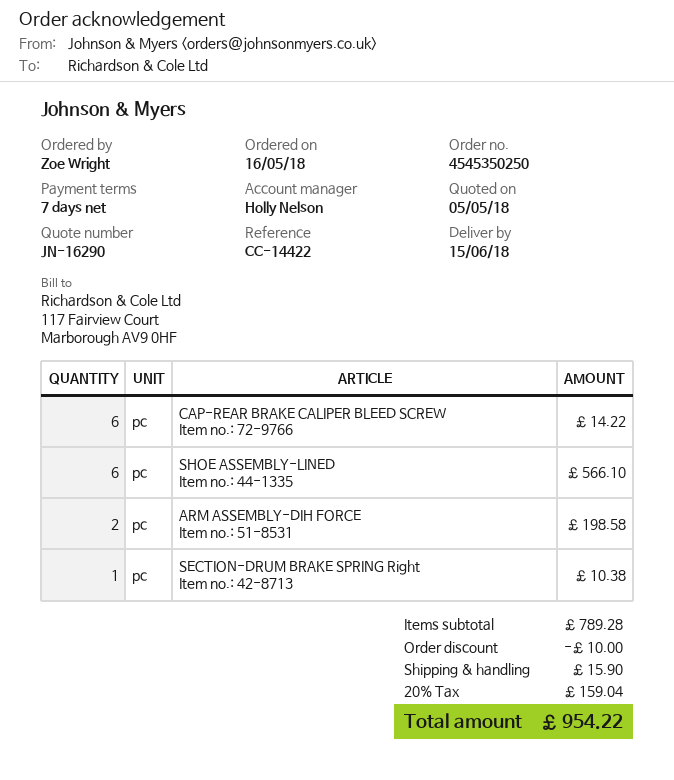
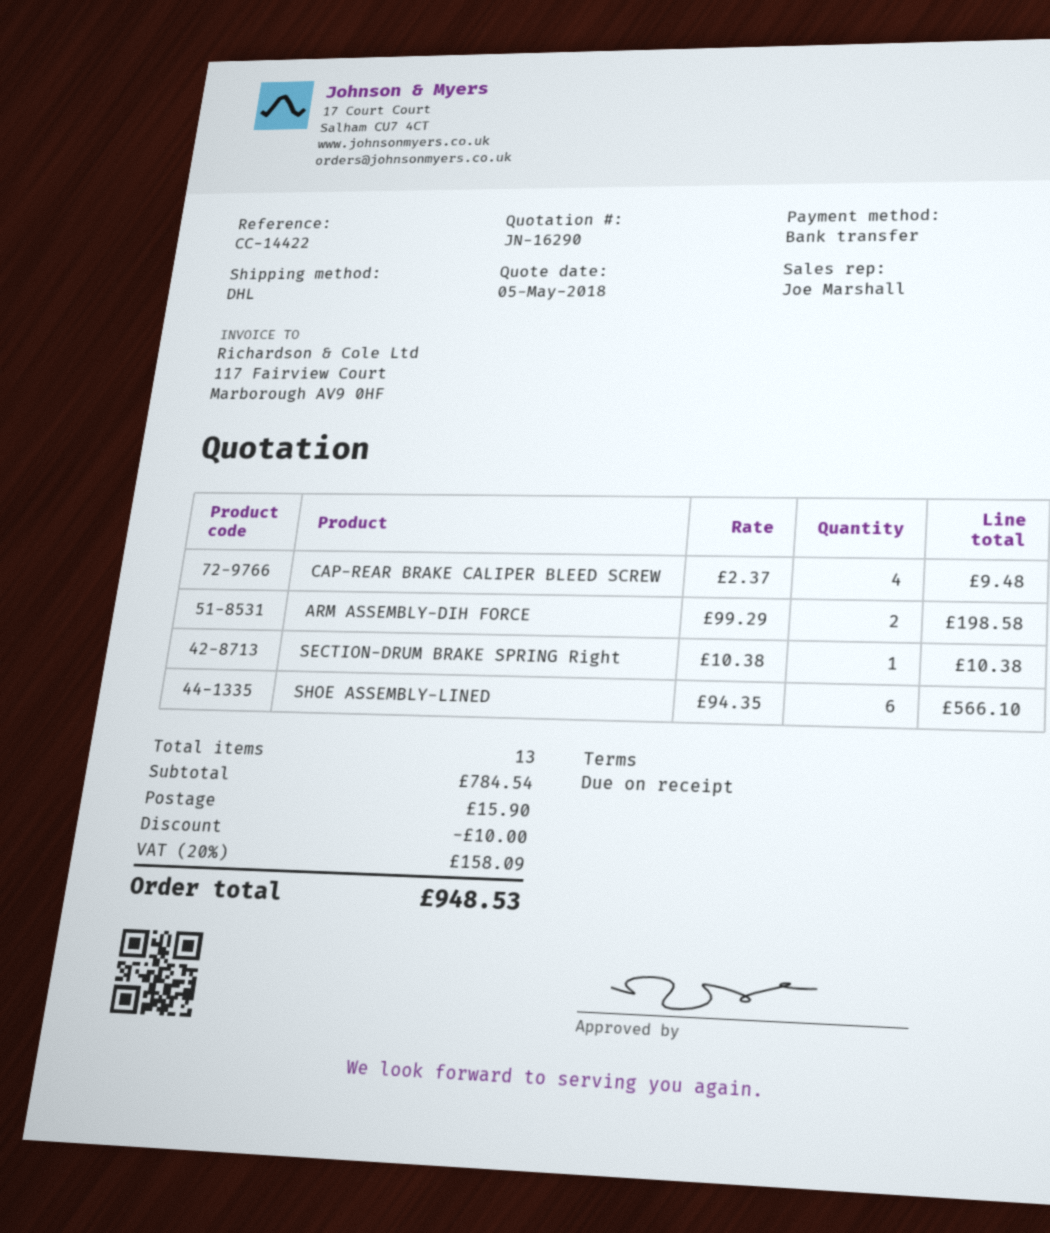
payment terms: 7 days -> on receipt
sales rep: Holly Nelson -> Joe Marshall
CAP-REAR BRAKE CALIPER BLEED SCREW: 6 for 14.22 -> 4 for 9.48
subtotal: 789.28 -> 784.54
tax: 20% = 159.04 -> 20% = 158.09
total: 954.22 -> 948.53

